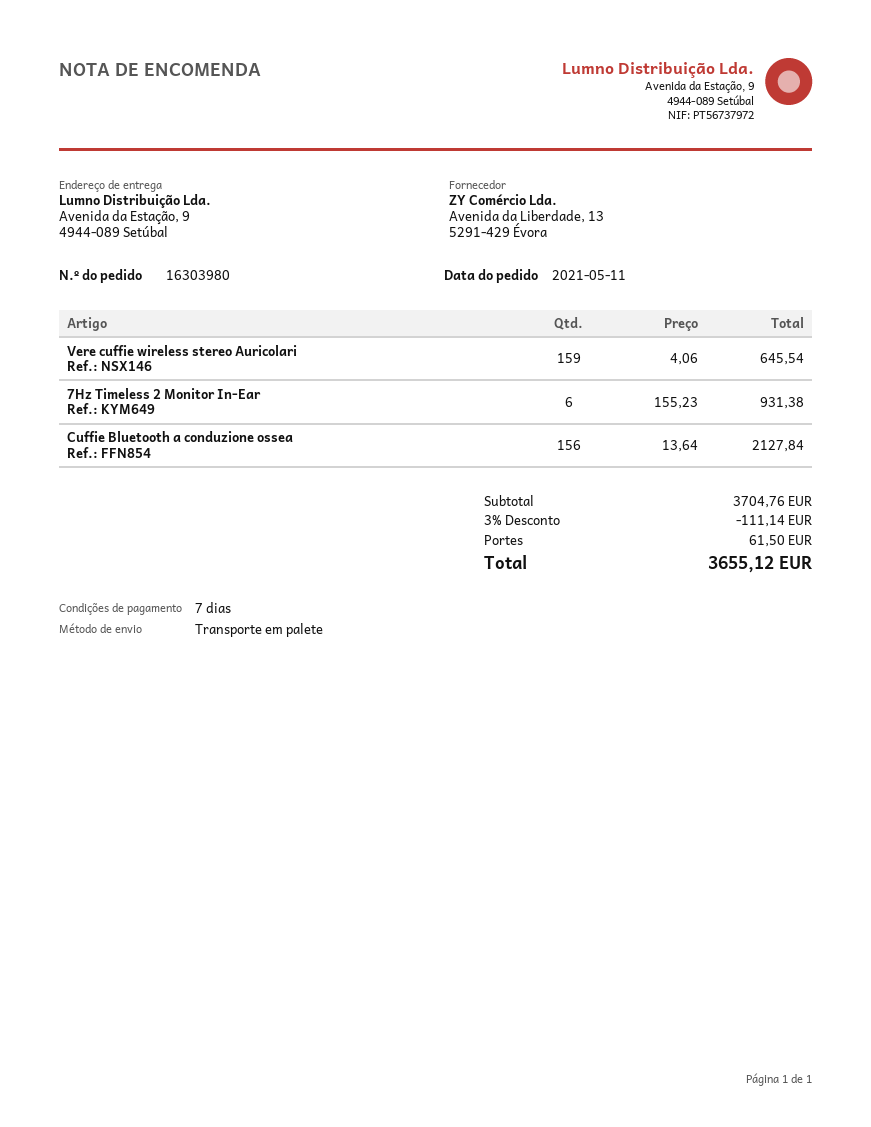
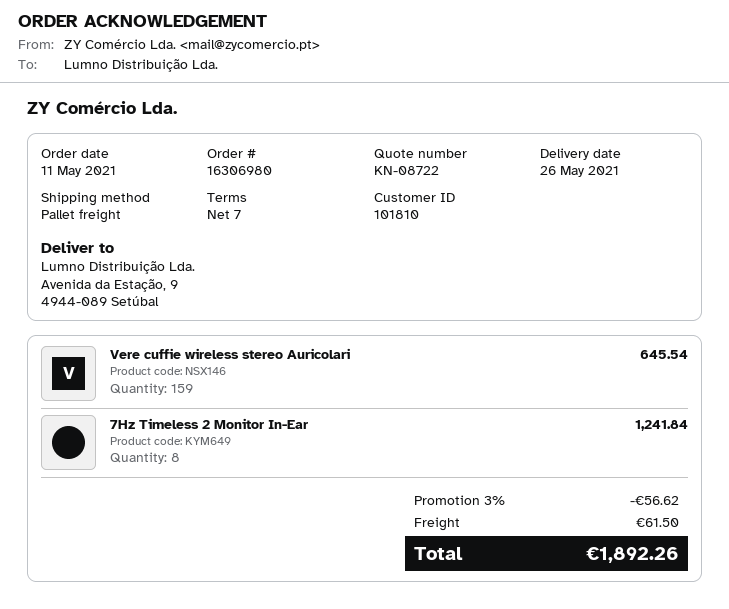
order number: 16303980 -> 16306980
7Hz Timeless 2 Monitor In-Ear: 6 for 931.38 -> 8 for 1241.84
Cuffie Bluetooth a conduzione ossea: 156 for 2127.84 -> none
discount: 3% = 111.14 -> 3% = 56.62
total: 3655.12 -> 1892.26

